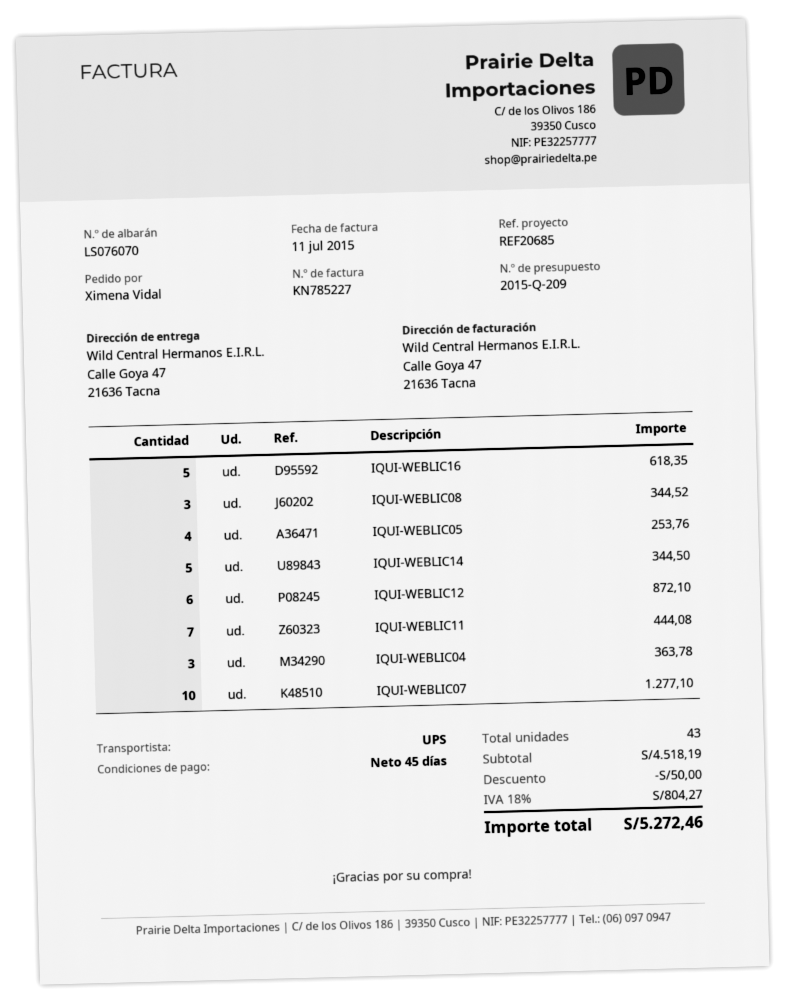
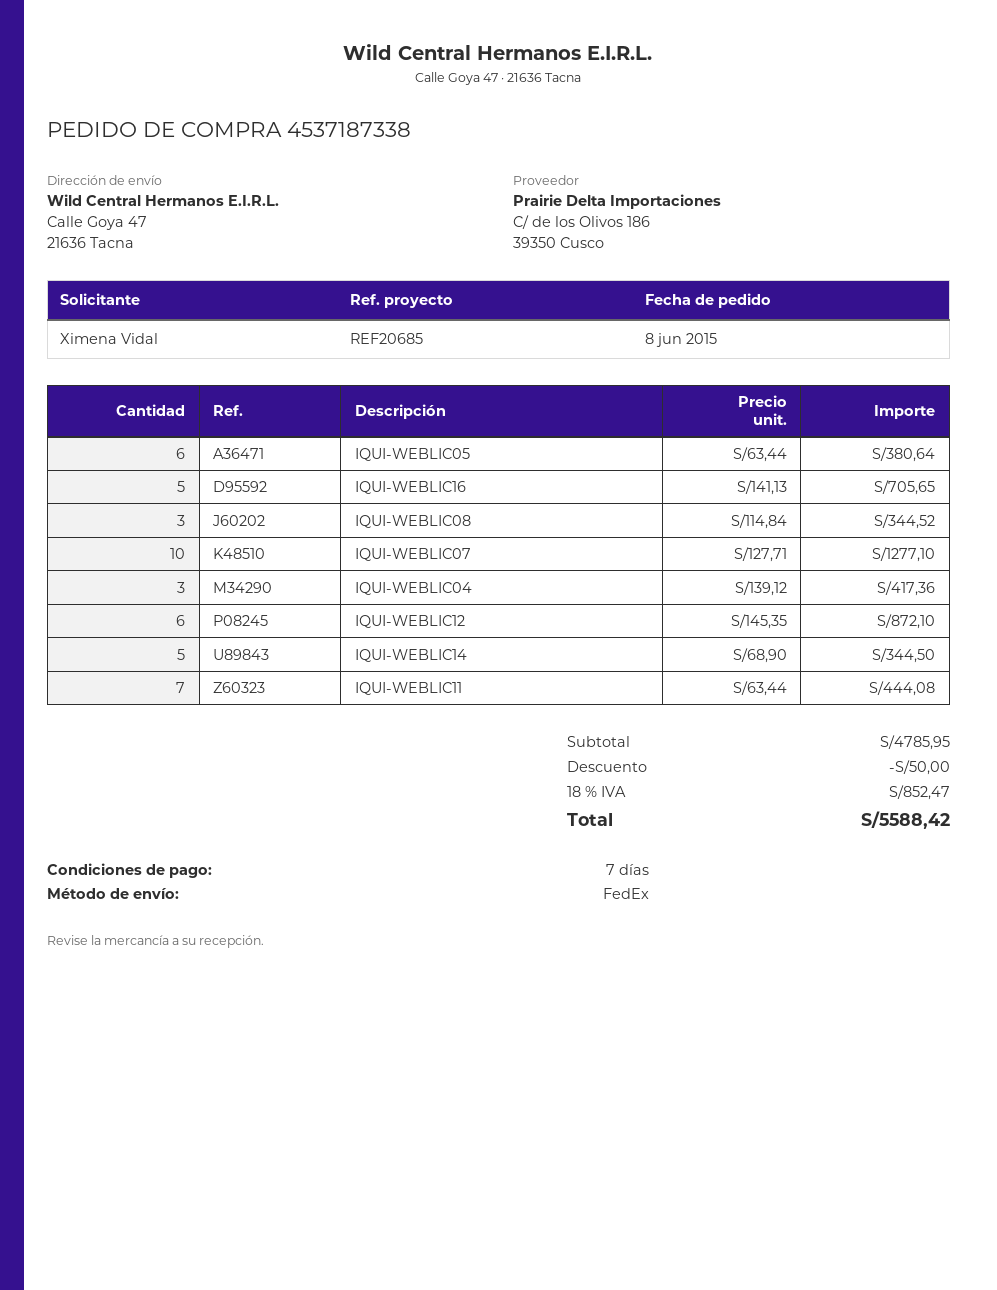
payment terms: 45 days -> 7 days
shipping method: UPS -> FedEx
IQUI-WEBLIC16: 5 for 618.35 -> 5 for 705.65
IQUI-WEBLIC05: 4 for 253.76 -> 6 for 380.64
IQUI-WEBLIC04: 3 for 363.78 -> 3 for 417.36
subtotal: 4518.19 -> 4785.95
tax: 18% = 804.27 -> 18% = 852.47
total: 5272.46 -> 5588.42

